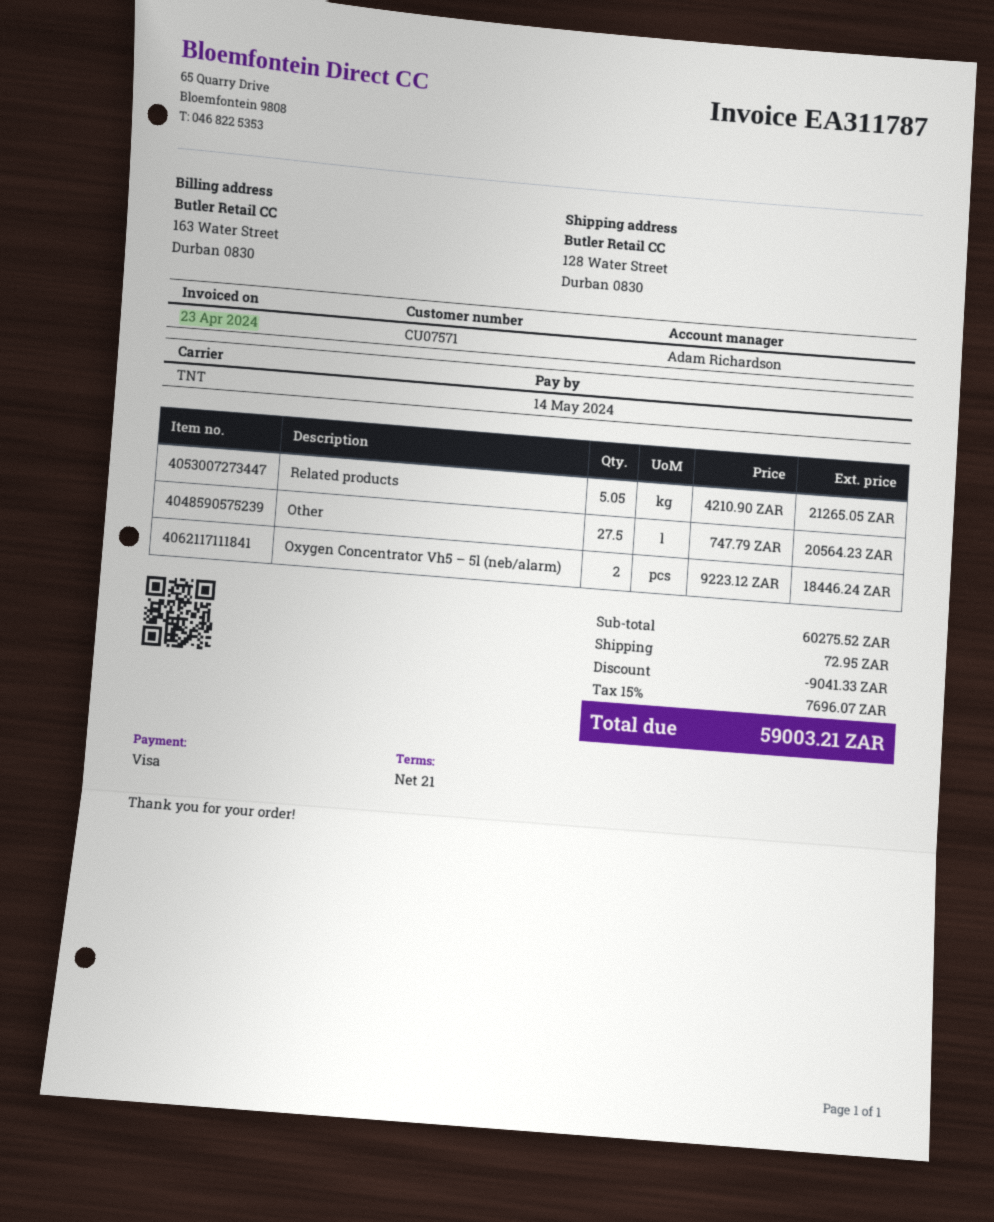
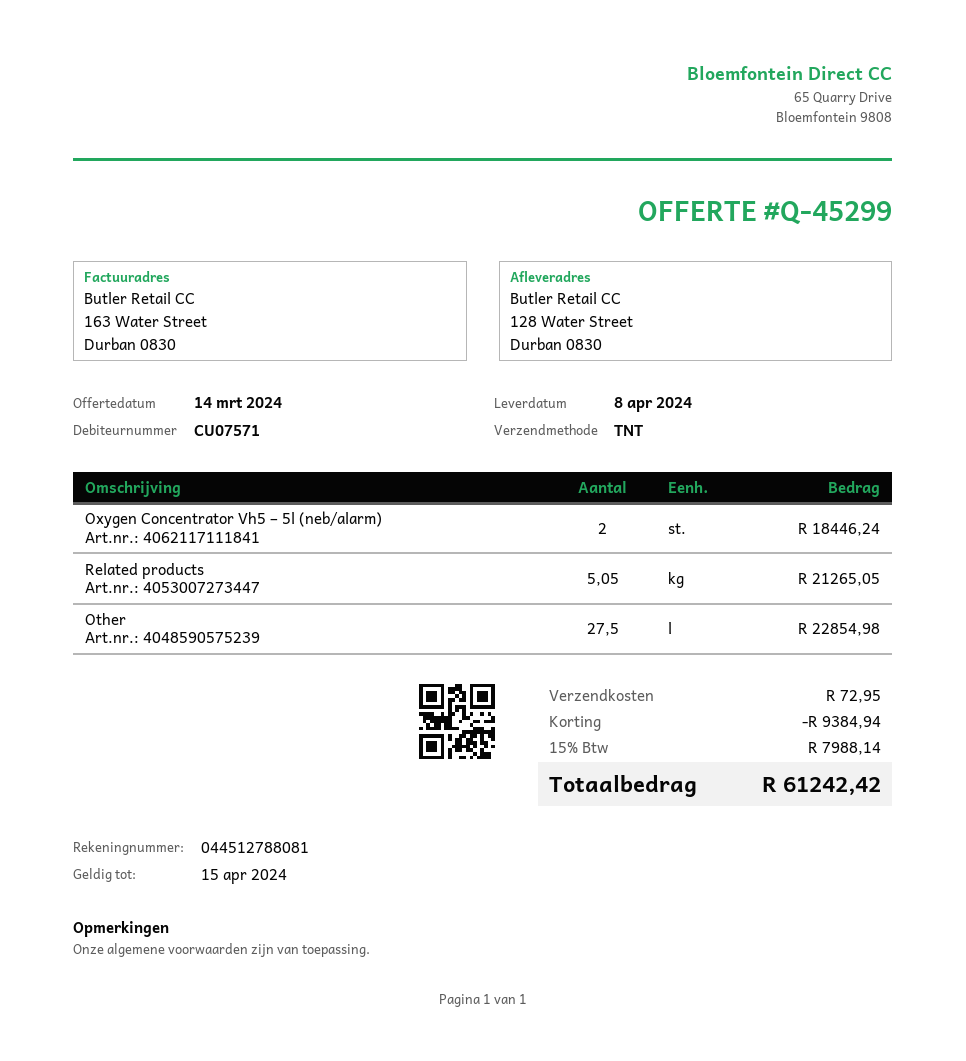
Other: 27.5 for 20564.23 -> 27.5 for 22854.98
discount: 9041.33 -> 9384.94
tax: 15% = 7696.07 -> 15% = 7988.14
total: 59003.21 -> 61242.42

